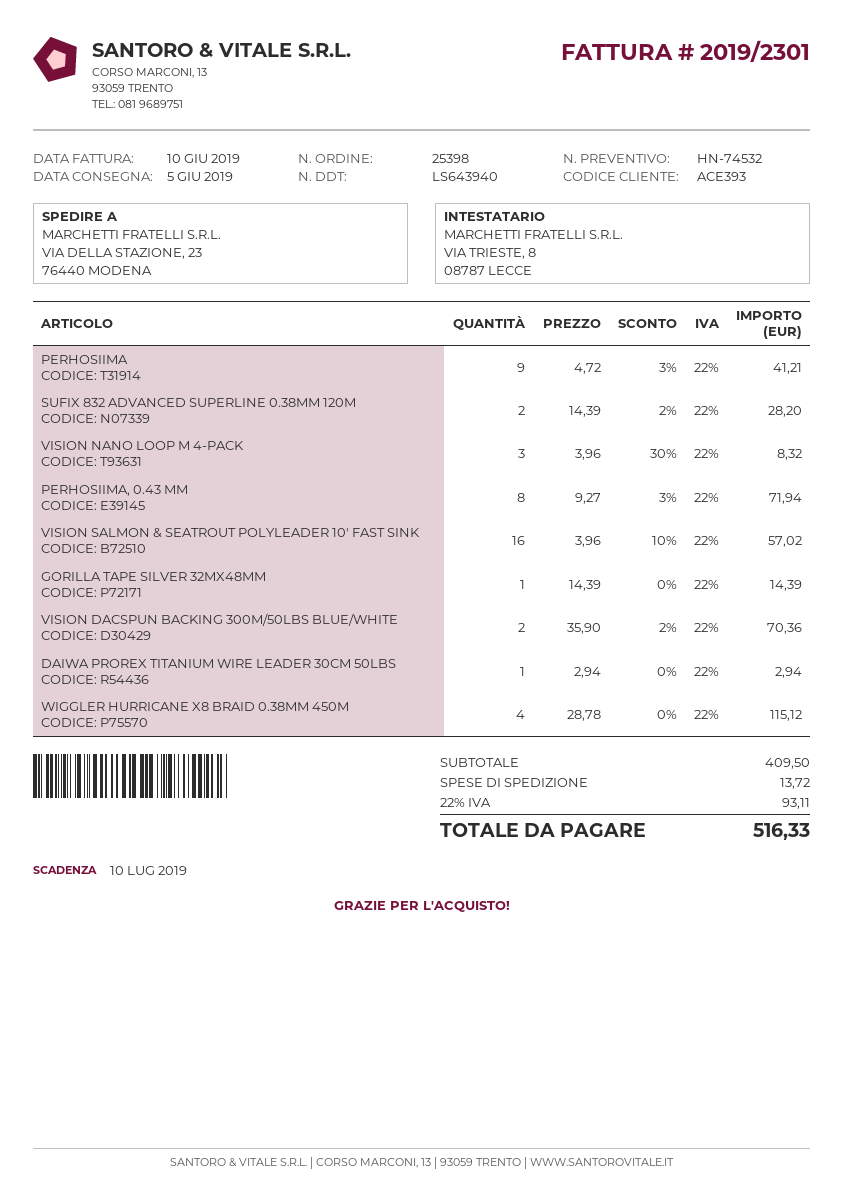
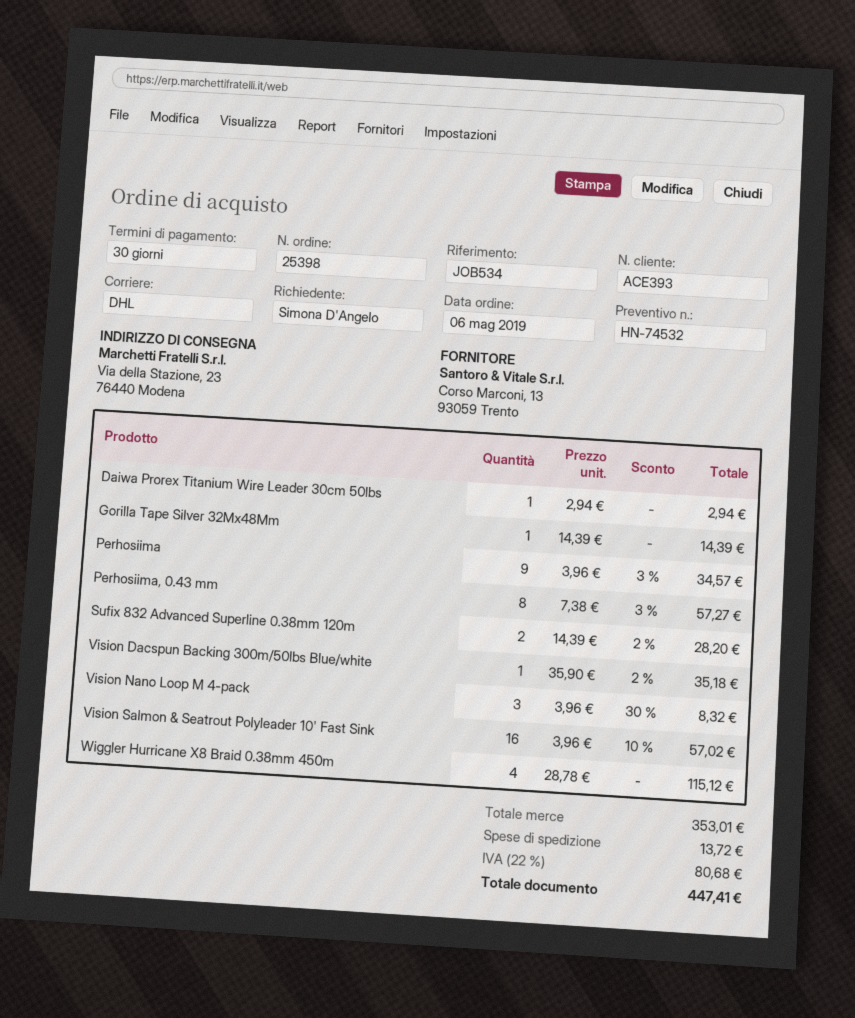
PERHOSIIMA: 9 x 4.72 - 3% = 41.21 -> 9 x 3.96 - 3% = 34.57
PERHOSIIMA, 0.43 MM: 8 x 9.27 - 3% = 71.94 -> 8 x 7.38 - 3% = 57.27
VISION DACSPUN BACKING 300M/50LBS BLUE/WHITE: 2 x 35.90 - 2% = 70.36 -> 1 x 35.90 - 2% = 35.18
subtotal: 409.50 -> 353.01
tax: 22% = 93.11 -> 22% = 80.68
total: 516.33 -> 447.41

